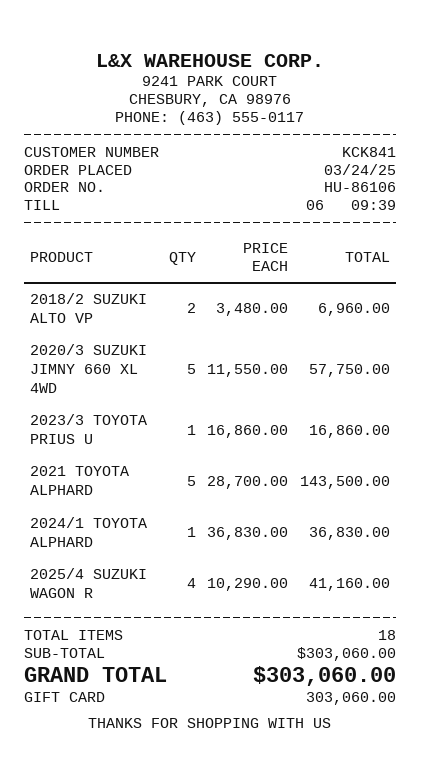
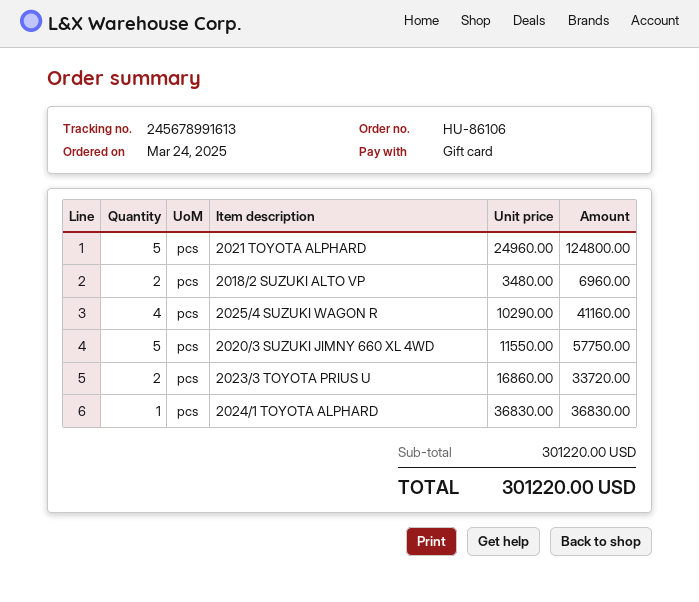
2023/3 TOYOTA PRIUS U: 1 x 16860.00 = 16860.00 -> 2 x 16860.00 = 33720.00
2021 TOYOTA ALPHARD: 5 x 28700.00 = 143500.00 -> 5 x 24960.00 = 124800.00
subtotal: 303060.00 -> 301220.00
total: 303060.00 -> 301220.00

